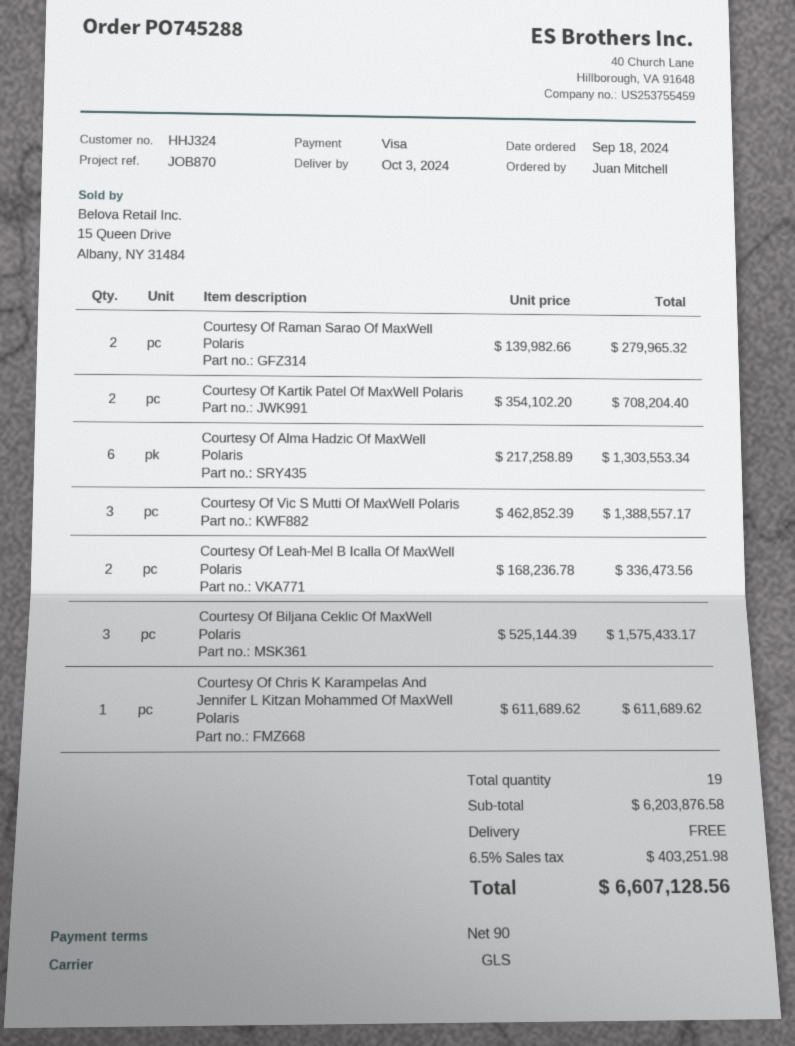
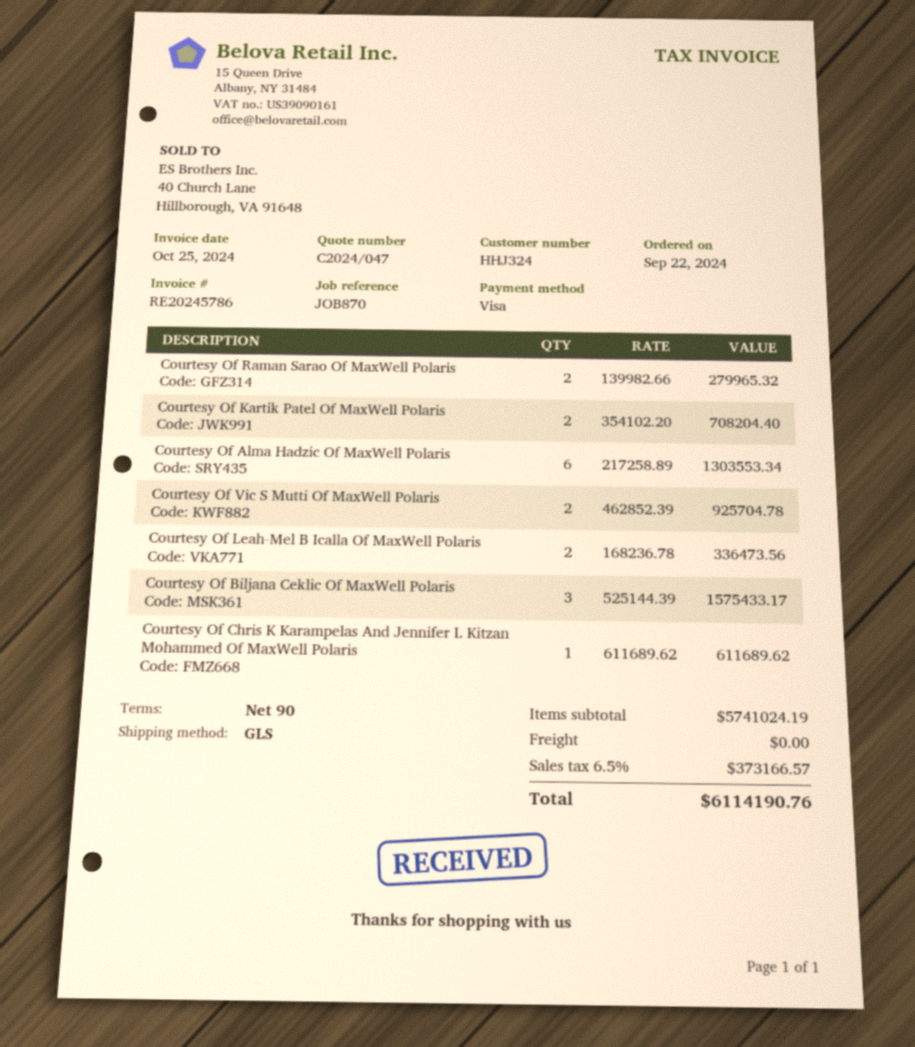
order date: 2024-09-18 -> 2024-09-22
Courtesy Of Vic S Mutti Of MaxWell Polaris: 3 x 462852.39 = 1388557.17 -> 2 x 462852.39 = 925704.78
subtotal: 6203876.58 -> 5741024.19
tax: 6.5% = 403251.98 -> 6.5% = 373166.57
total: 6607128.56 -> 6114190.76

